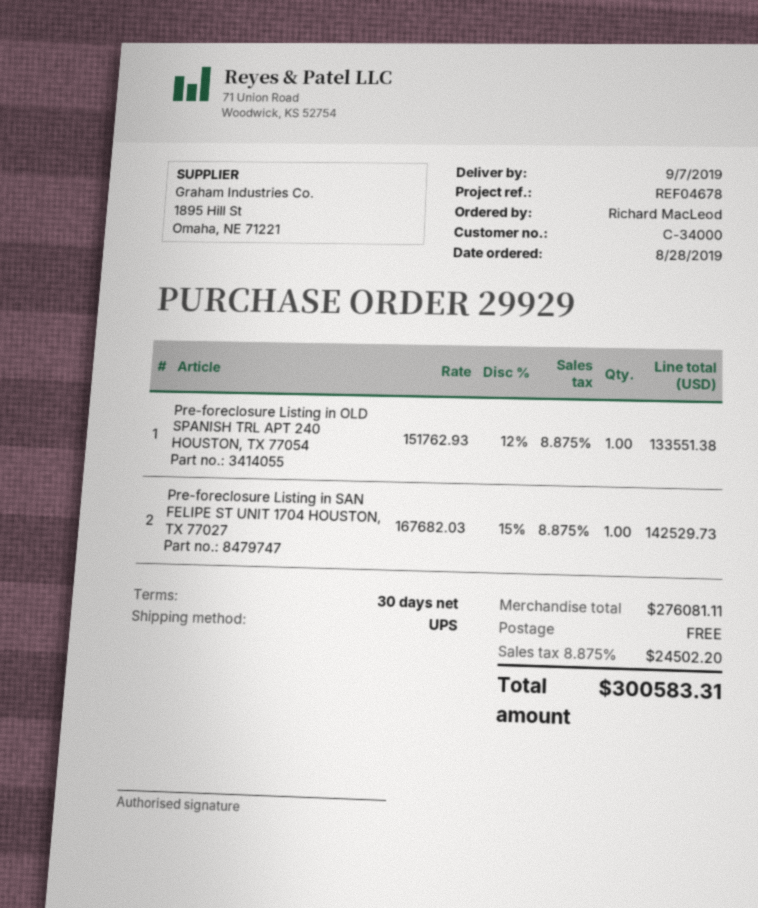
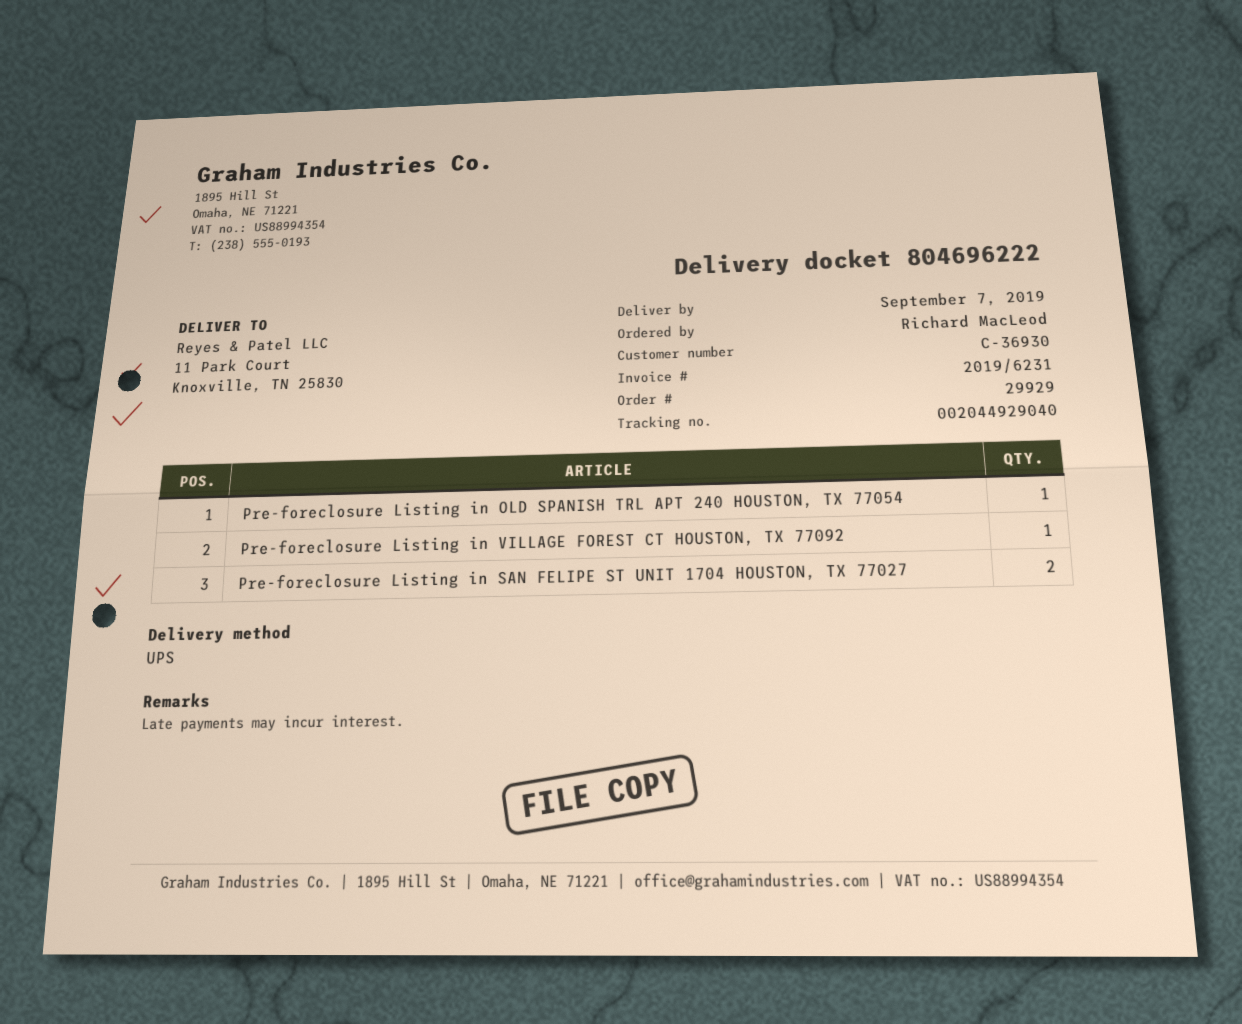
customer number: C-34000 -> C-36930
Pre-foreclosure Listing in SAN FELIPE ST UNIT 1704 HOUSTON, TX 77027: 1 -> 2
Pre-foreclosure Listing in VILLAGE FOREST CT HOUSTON, TX 77092: none -> 1

